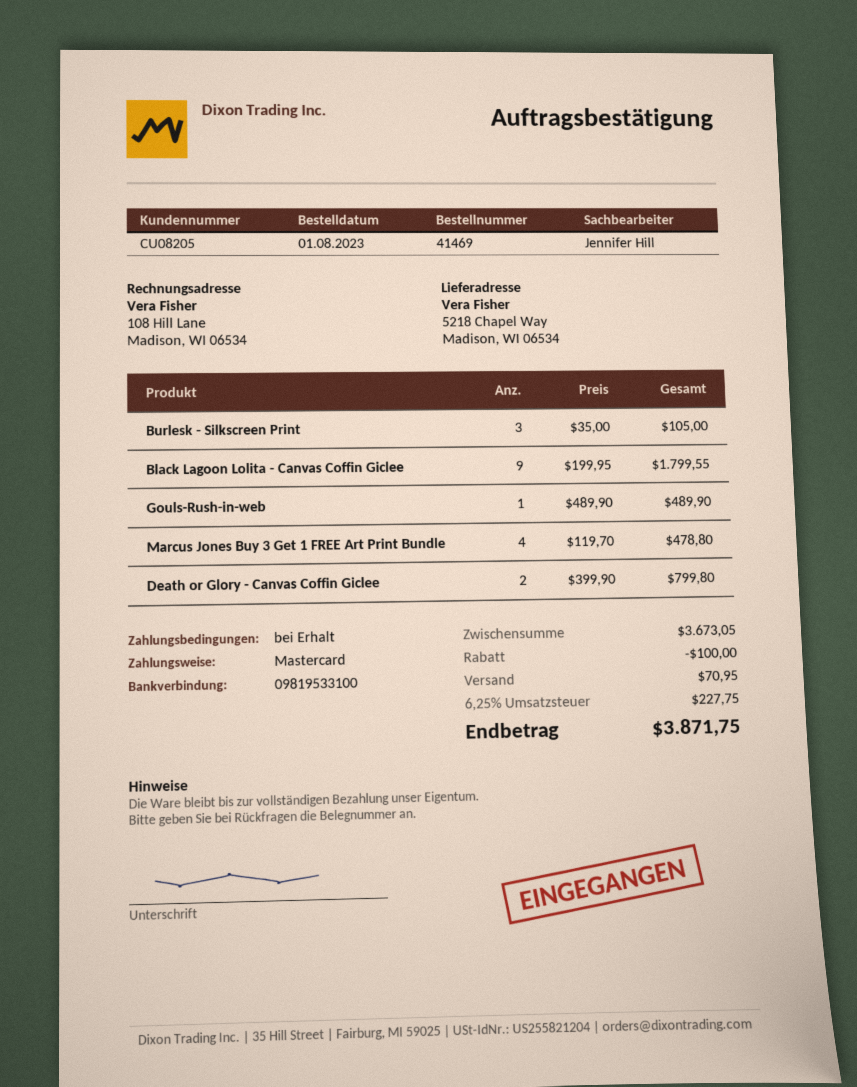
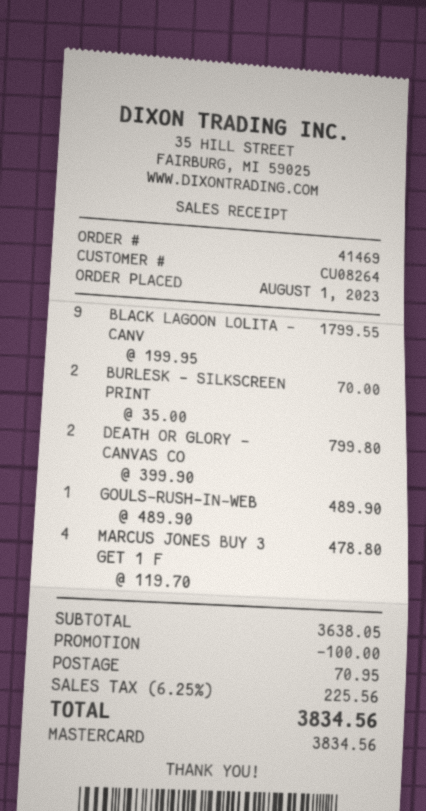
customer number: CU08205 -> CU08264
Burlesk - Silkscreen Print: 3 x 35.00 = 105.00 -> 2 x 35.00 = 70.00
subtotal: 3673.05 -> 3638.05
tax: 6.25% = 227.75 -> 6.25% = 225.56
total: 3871.75 -> 3834.56

